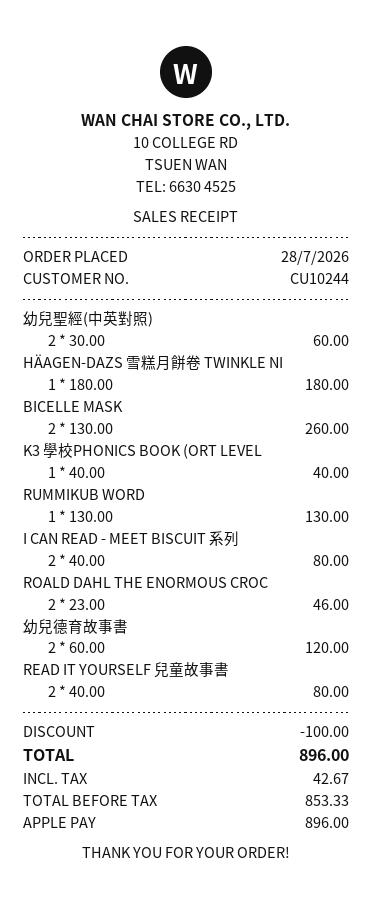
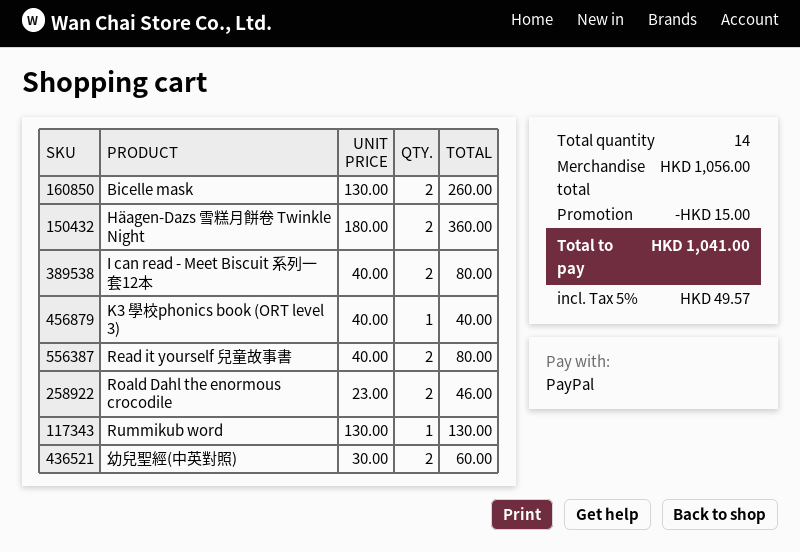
payment method: Apple Pay -> PayPal
HÄAGEN-DAZS 雪糕月餅卷 TWINKLE NI: 1 x 180.00 = 180.00 -> 2 x 180.00 = 360.00
幼兒德育故事書: 2 x 60.00 = 120.00 -> none
discount: 100.00 -> 15.00
tax: 42.67 -> 49.57
total: 896.00 -> 1041.00

